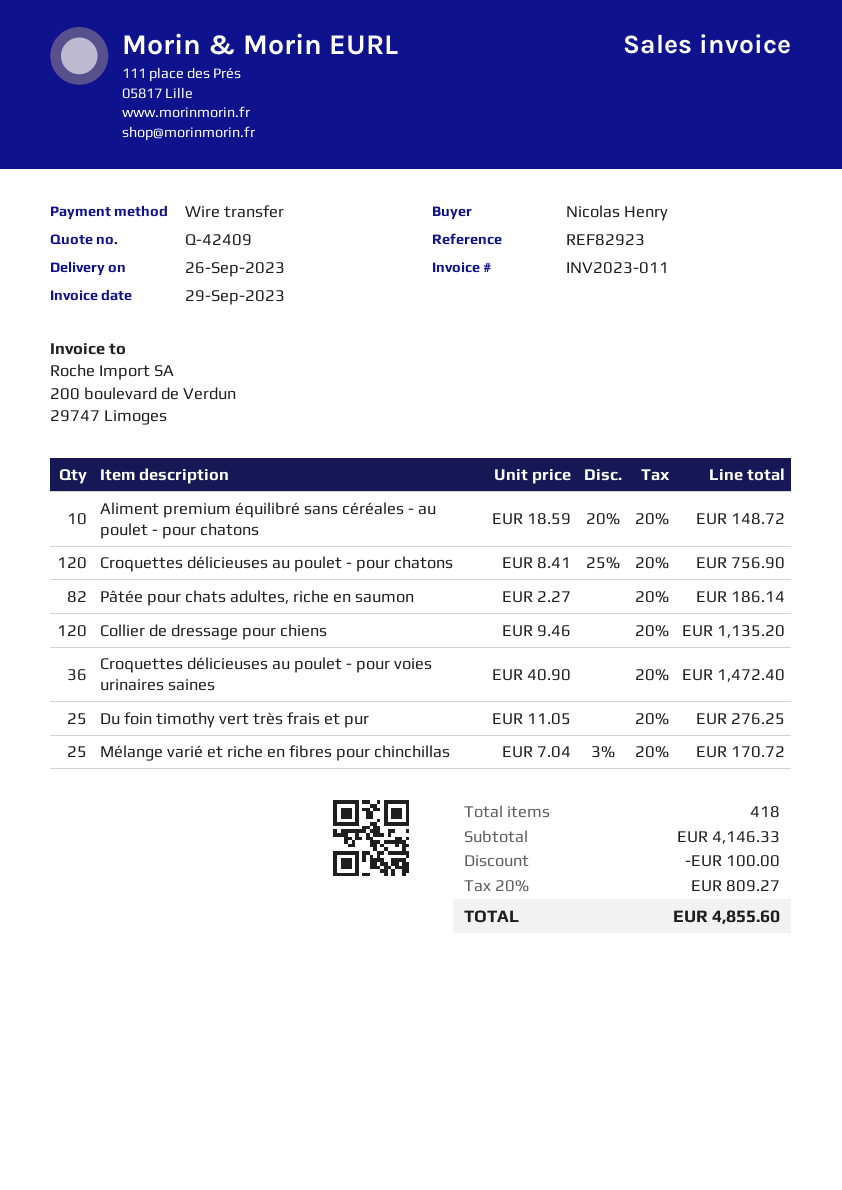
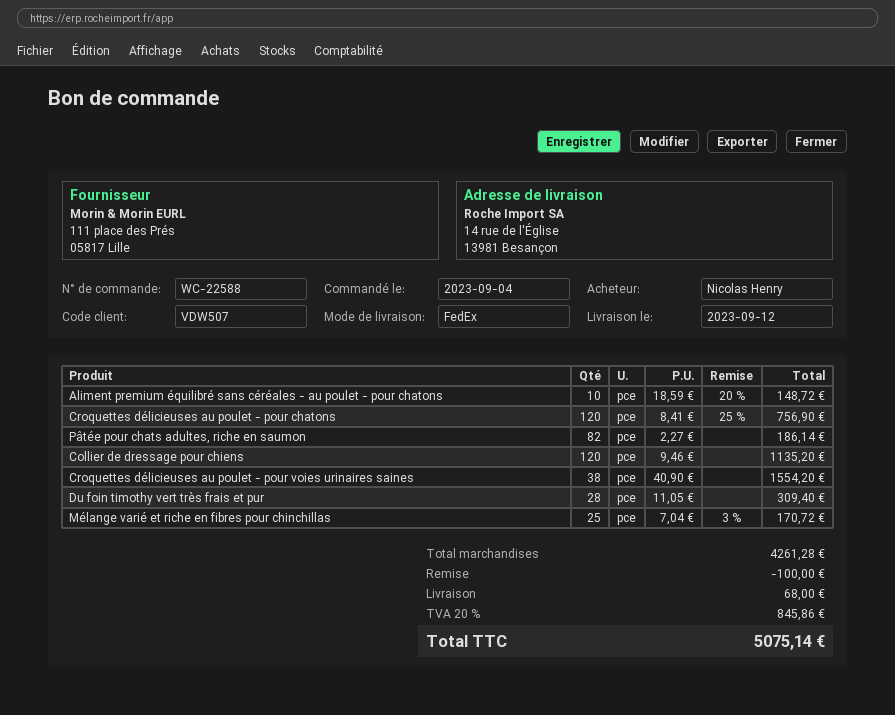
delivery date: 2023-09-26 -> 2023-09-12
Croquettes délicieuses au poulet - pour voies urinaires saines: 36 x 40.90 = 1472.40 -> 38 x 40.90 = 1554.20
Du foin timothy vert très frais et pur: 25 x 11.05 = 276.25 -> 28 x 11.05 = 309.40
subtotal: 4146.33 -> 4261.28
shipping: none -> 68.00
tax: 20% = 809.27 -> 20% = 845.86
total: 4855.60 -> 5075.14

